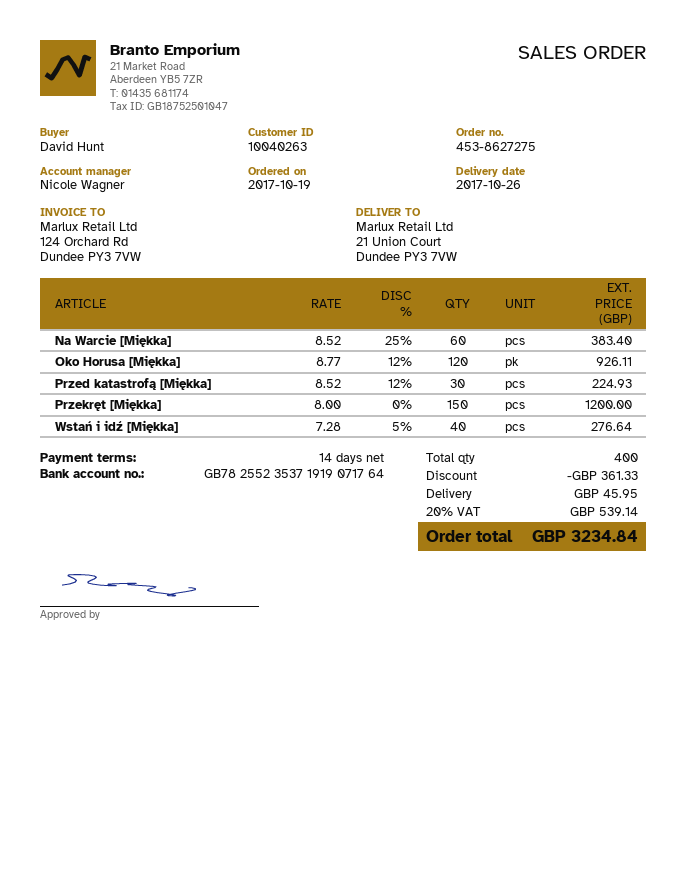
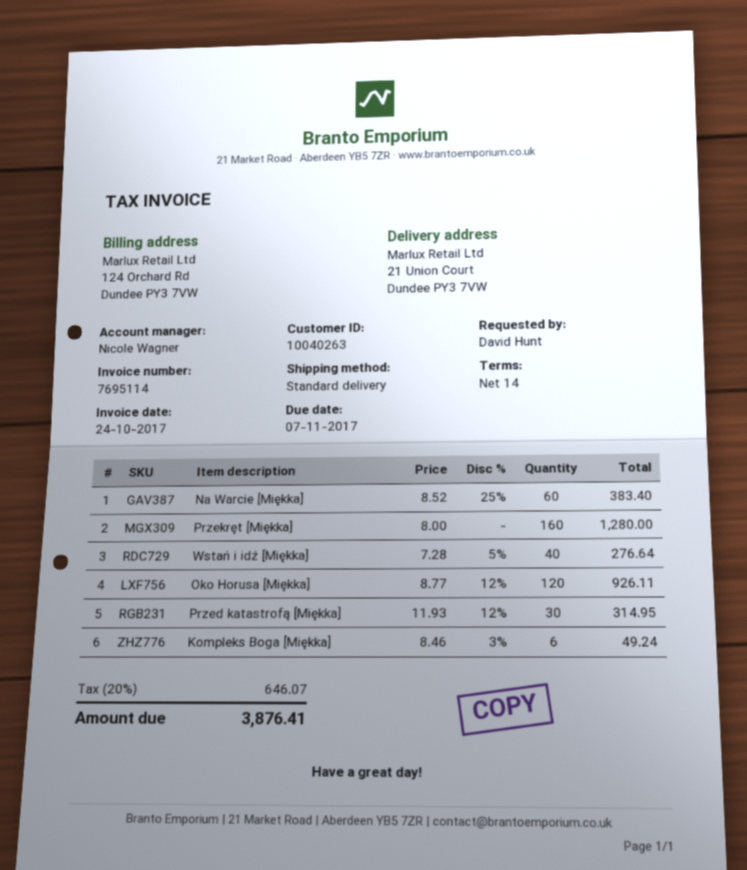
Przed katastrofą [Miękka]: 30 x 8.52 - 12% = 224.93 -> 30 x 11.93 - 12% = 314.95
Przekręt [Miękka]: 150 x 8.00 = 1200.00 -> 160 x 8.00 = 1280.00
Kompleks Boga [Miękka]: none -> 6 x 8.46 - 3% = 49.24
discount: 361.33 -> none
shipping: 45.95 -> none
tax: 20% = 539.14 -> 20% = 646.07
total: 3234.84 -> 3876.41

